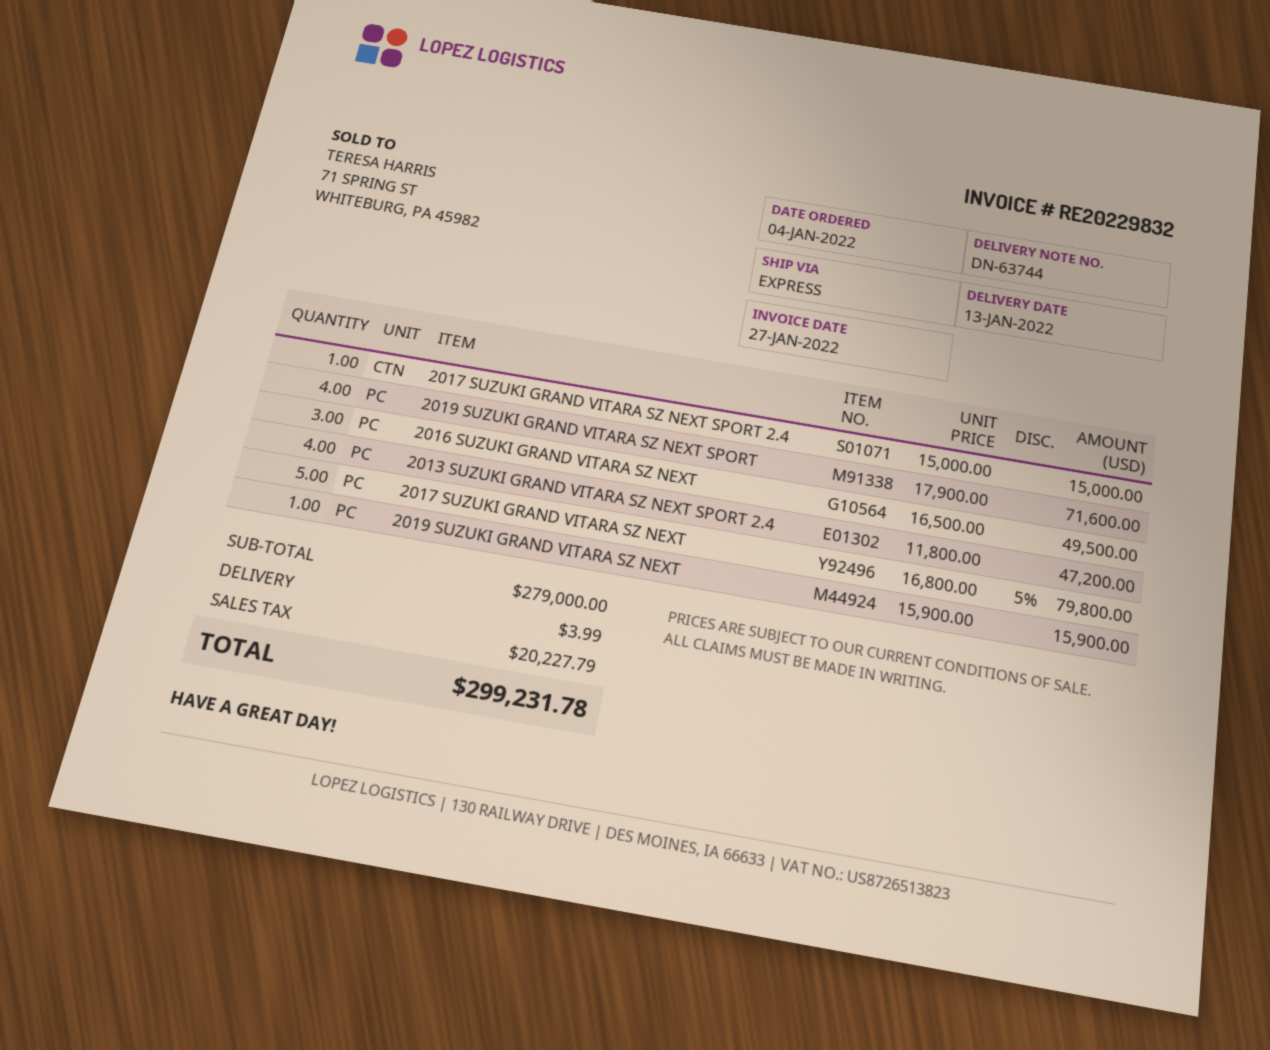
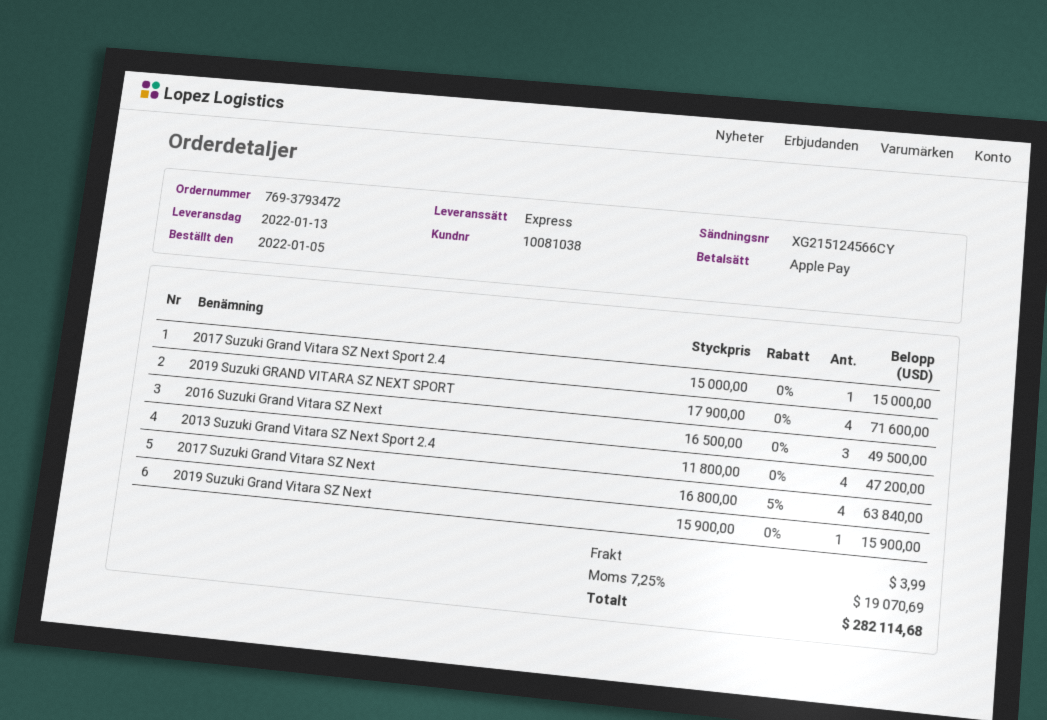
order date: 2022-01-04 -> 2022-01-05
2017 SUZUKI GRAND VITARA SZ NEXT: 5 x 16800.00 - 5% = 79800.00 -> 4 x 16800.00 - 5% = 63840.00
tax: 20227.79 -> 19070.69
total: 299231.78 -> 282114.68

